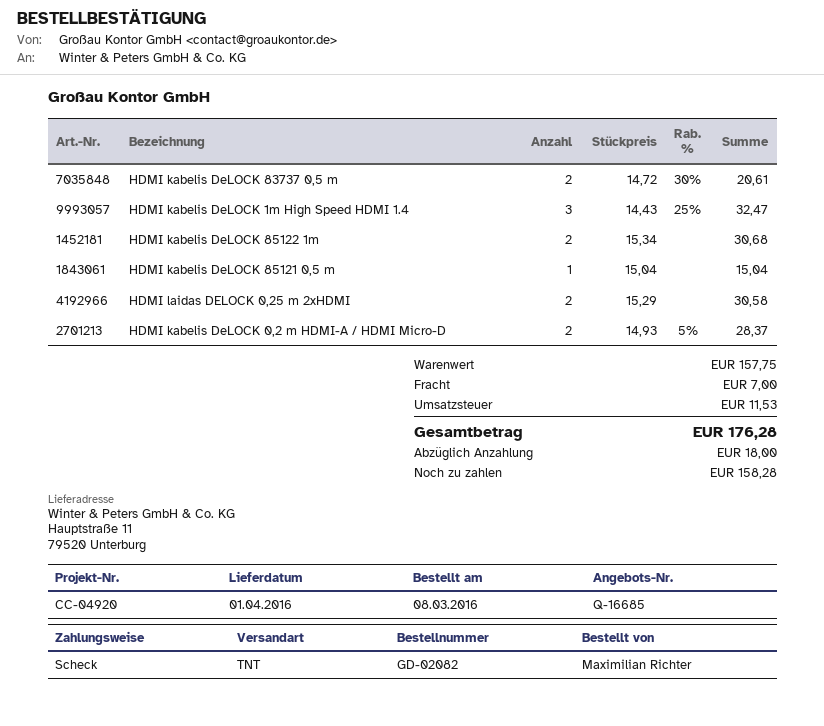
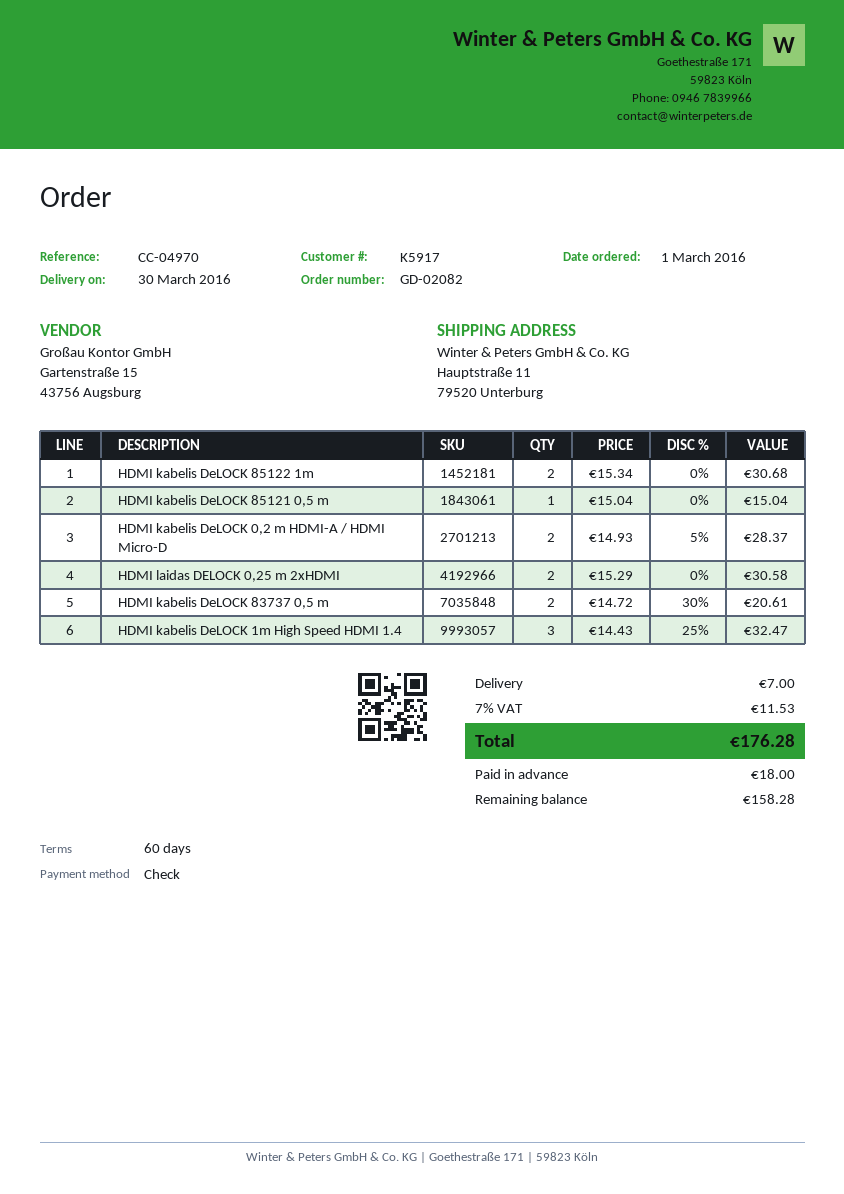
order date: 2016-03-08 -> 2016-03-01
delivery date: 2016-04-01 -> 2016-03-30
reference: CC-04920 -> CC-04970

